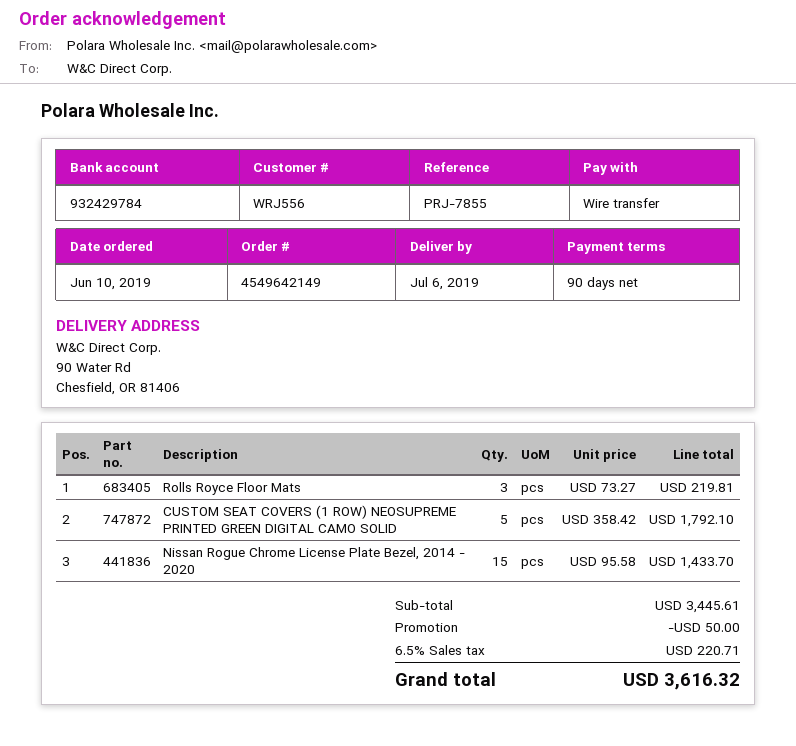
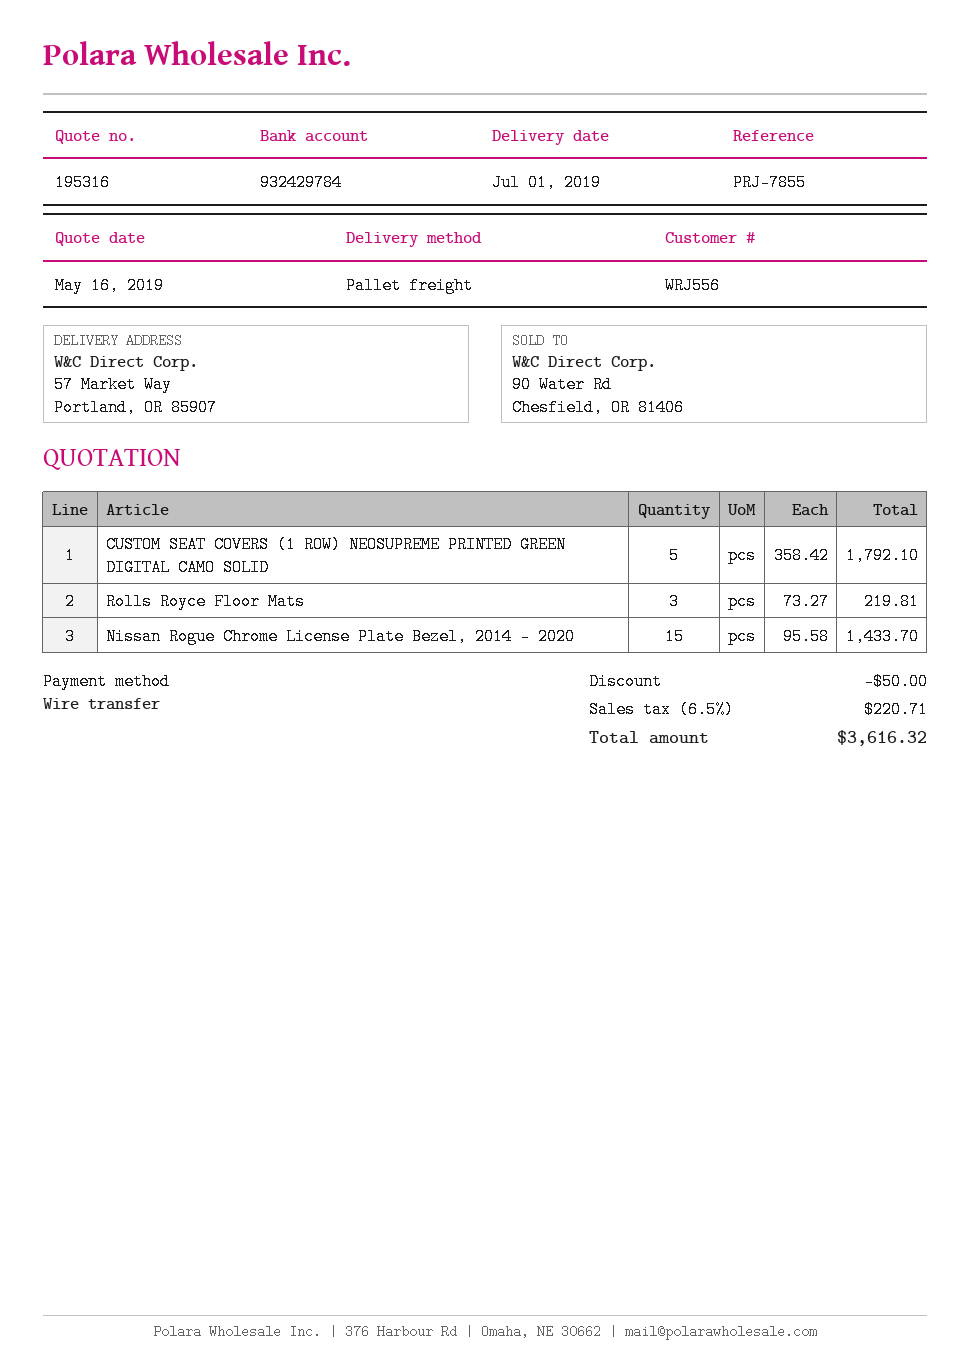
delivery date: 2019-07-06 -> 2019-07-01
ship to: 90 Water Rd, Chesfield, OR 81406 -> 57 Market Way, Portland, OR 85907

